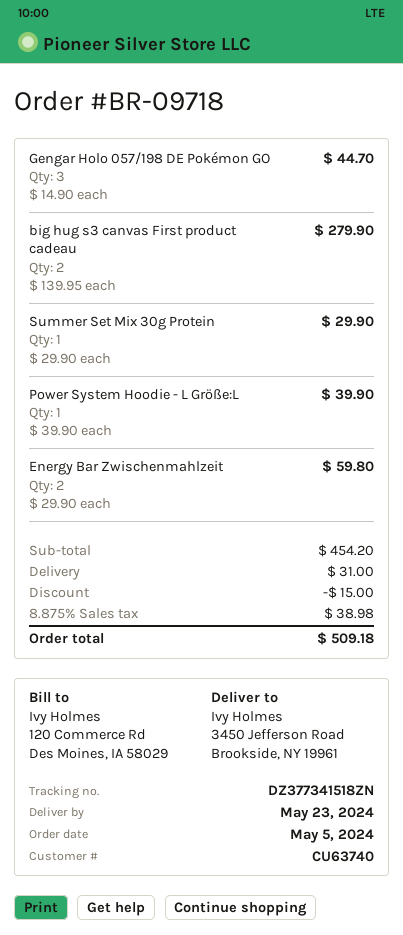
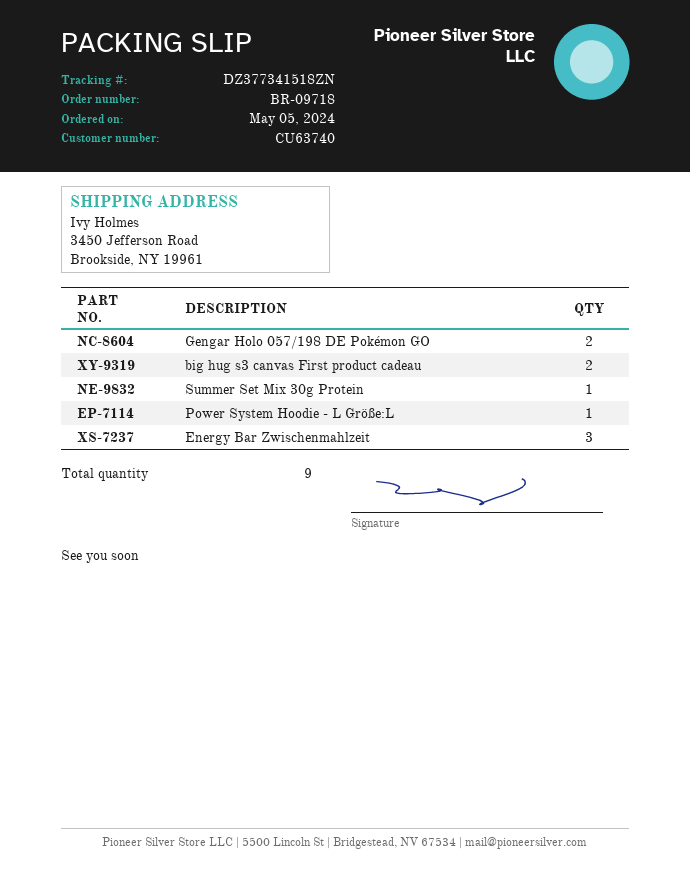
Gengar Holo 057/198 DE Pokémon GO: 3 -> 2
Energy Bar Zwischenmahlzeit: 2 -> 3

